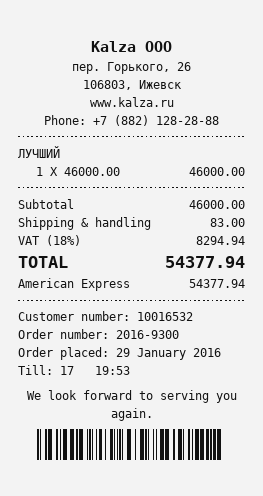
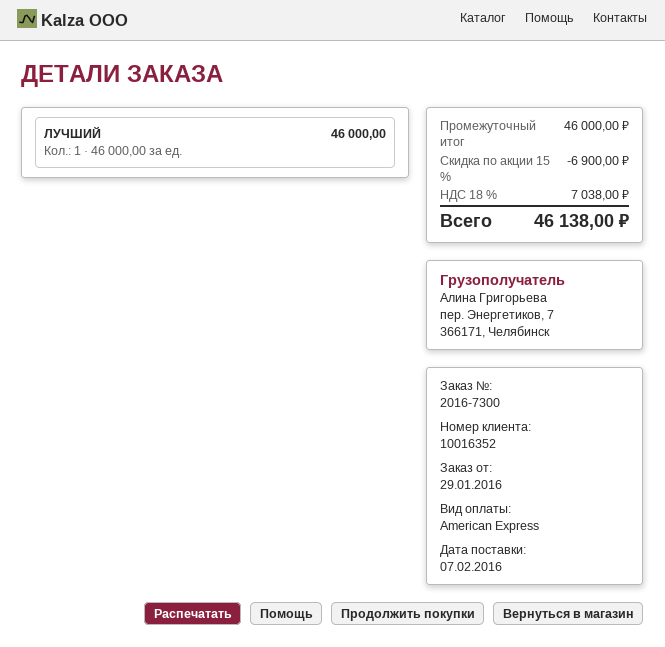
order number: 2016-9300 -> 2016-7300
customer number: 10016532 -> 10016352
discount: none -> 15% = 6900.00
shipping: 83.00 -> none
tax: 18% = 8294.94 -> 18% = 7038.00
total: 54377.94 -> 46138.00

